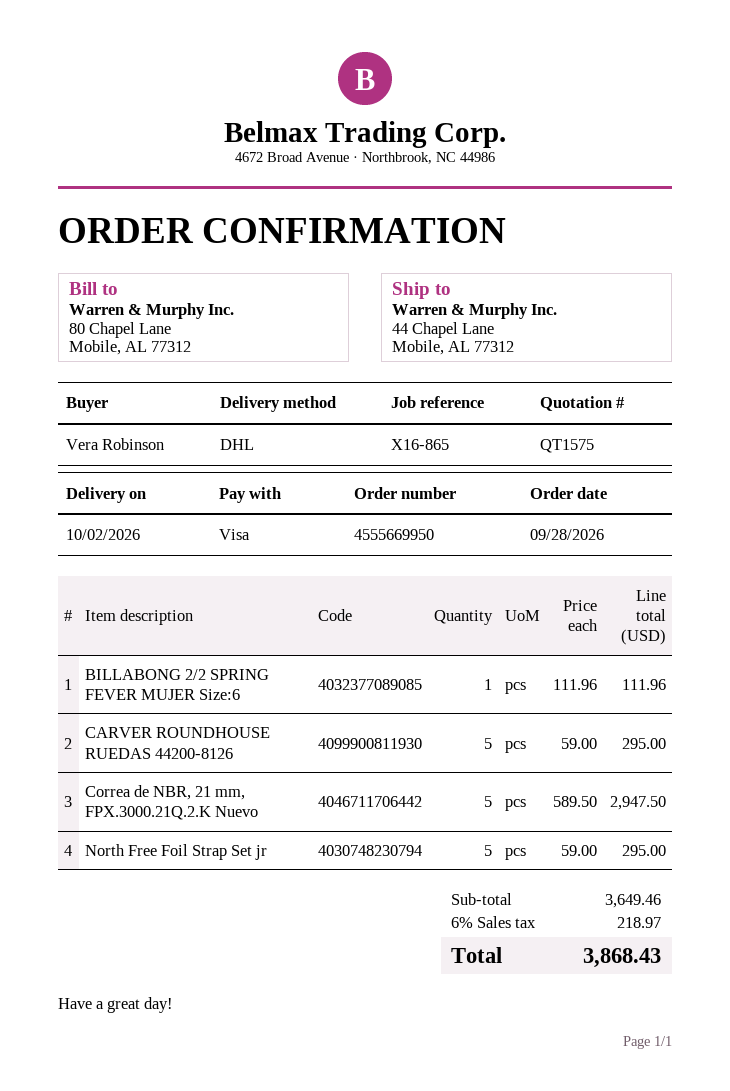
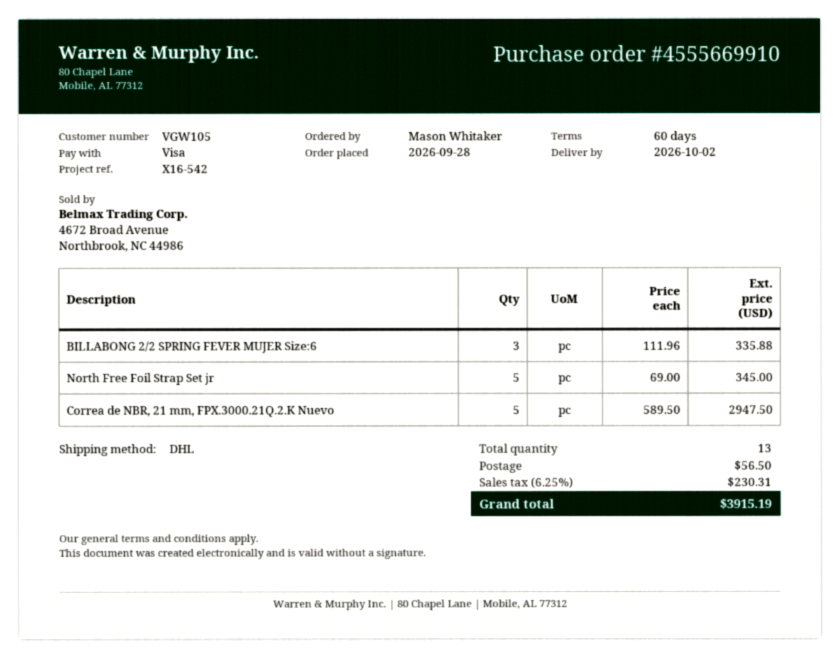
order number: 4555669950 -> 4555669910
reference: X16-865 -> X16-542
ordered by: Vera Robinson -> Mason Whitaker
BILLABONG 2/2 SPRING FEVER MUJER Size:6: 1 x 111.96 = 111.96 -> 3 x 111.96 = 335.88
CARVER ROUNDHOUSE RUEDAS 44200-8126: 5 x 59.00 = 295.00 -> none
North Free Foil Strap Set jr: 5 x 59.00 = 295.00 -> 5 x 69.00 = 345.00
shipping: none -> 56.50
tax: 6% = 218.97 -> 6.25% = 230.31
total: 3868.43 -> 3915.19

